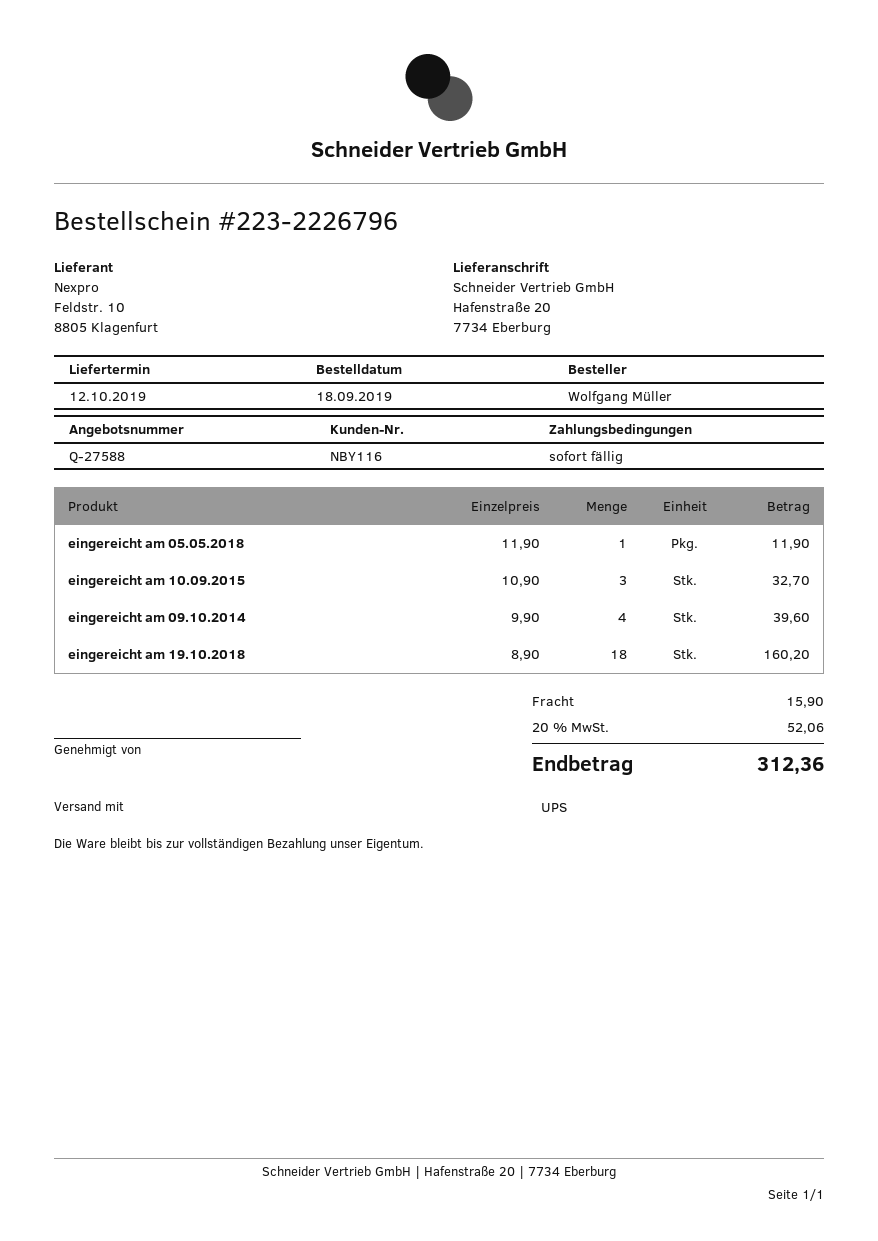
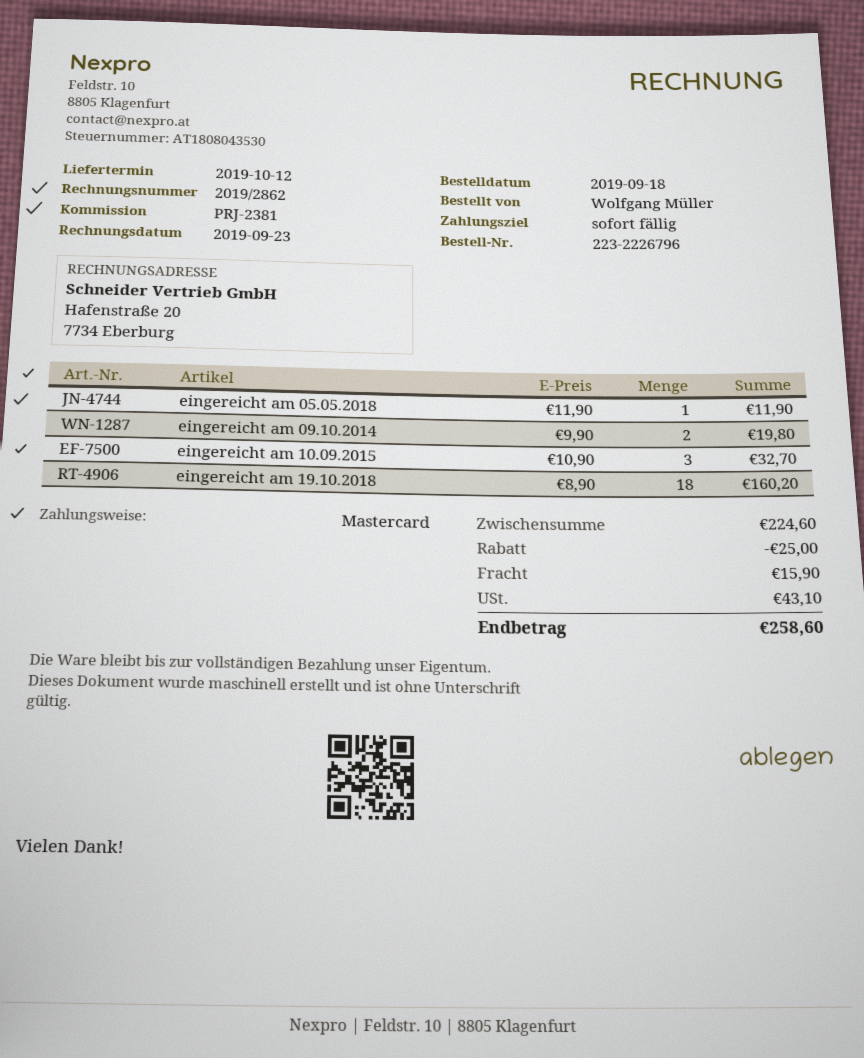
eingereicht am 09.10.2014: 4 x 9.90 = 39.60 -> 2 x 9.90 = 19.80
discount: none -> 25.00
tax: 52.06 -> 43.10
total: 312.36 -> 258.60

